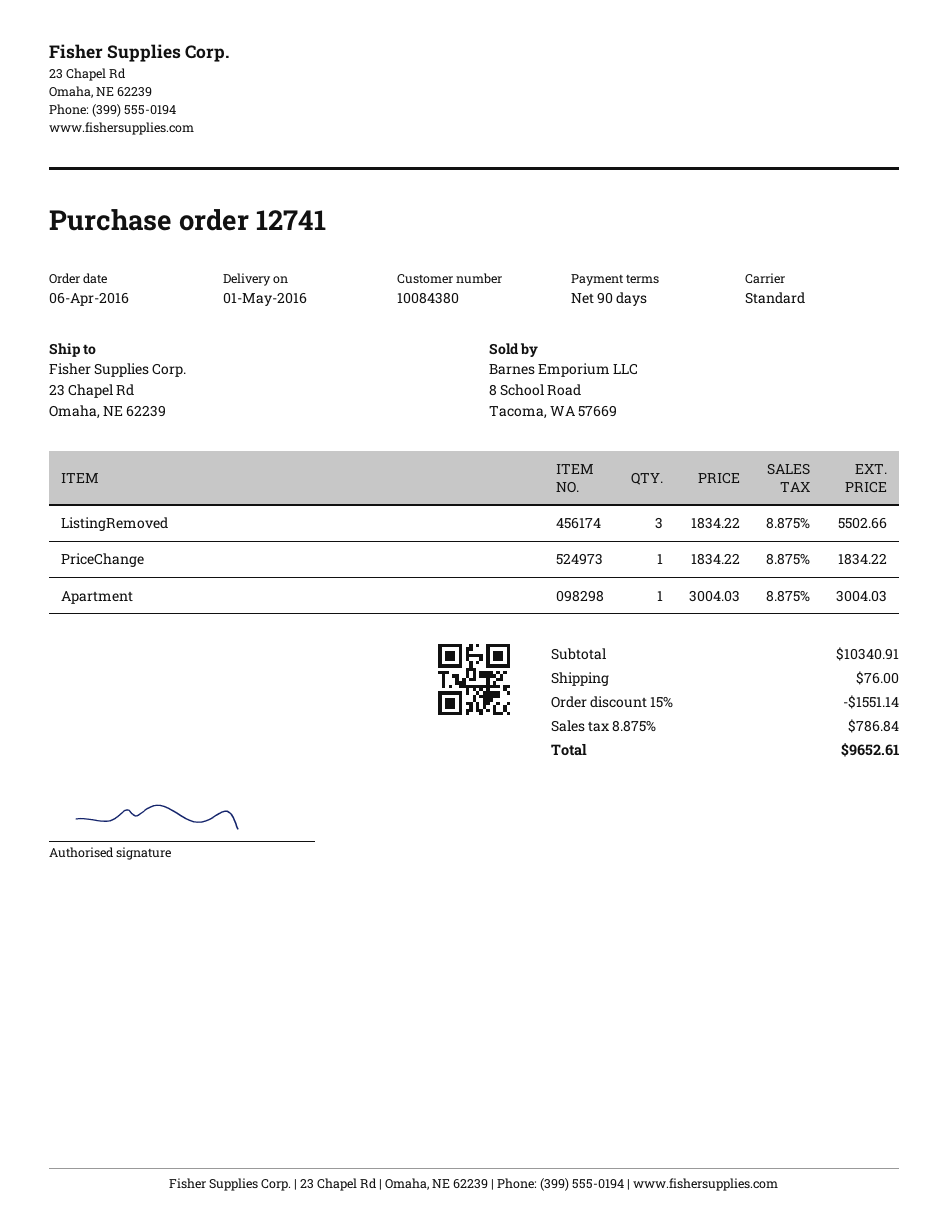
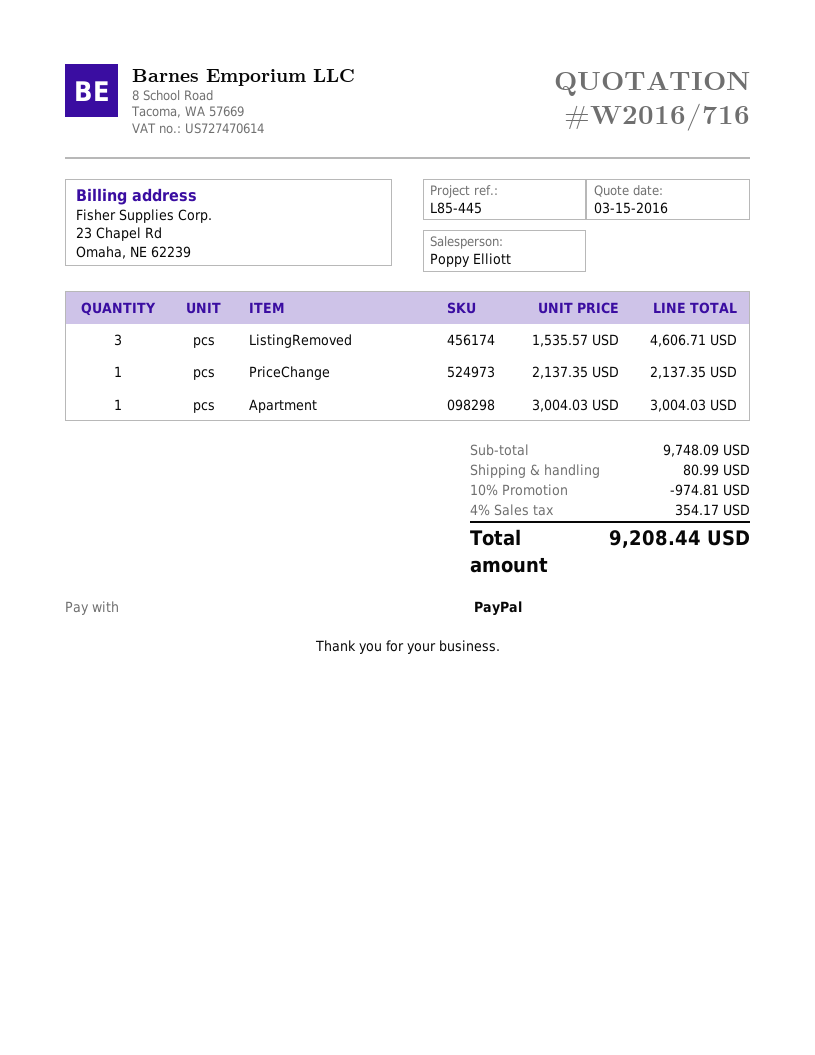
ListingRemoved: 3 x 1834.22 = 5502.66 -> 3 x 1535.57 = 4606.71
PriceChange: 1 x 1834.22 = 1834.22 -> 1 x 2137.35 = 2137.35
subtotal: 10340.91 -> 9748.09
discount: 15% = 1551.14 -> 10% = 974.81
shipping: 76.00 -> 80.99
tax: 8.875% = 786.84 -> 4% = 354.17
total: 9652.61 -> 9208.44

